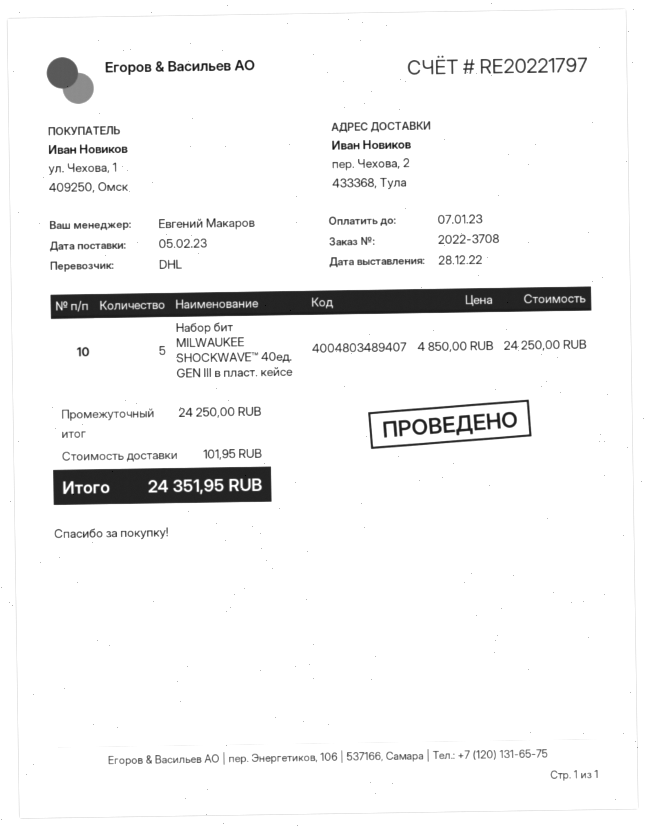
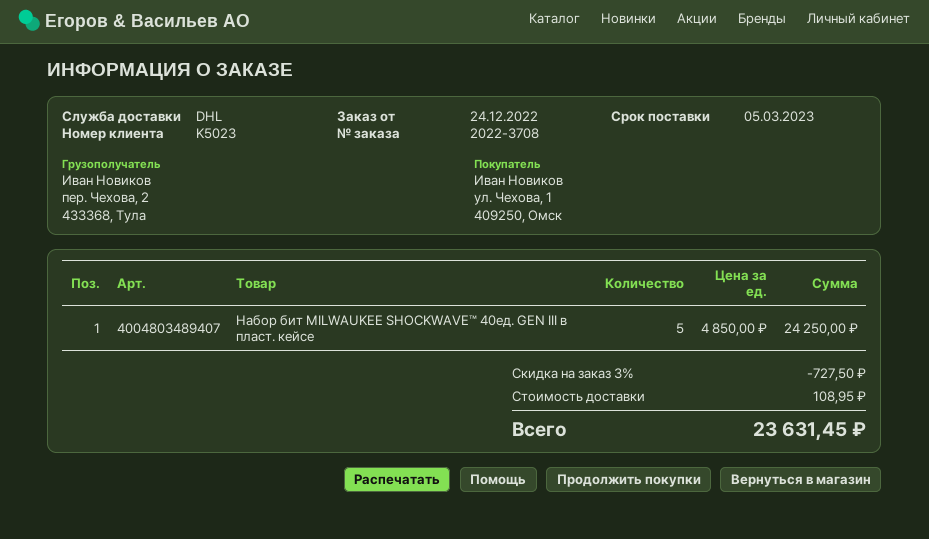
delivery date: 2023-02-05 -> 2023-03-05
discount: none -> 3% = 727.50
shipping: 101.95 -> 108.95
total: 24351.95 -> 23631.45

